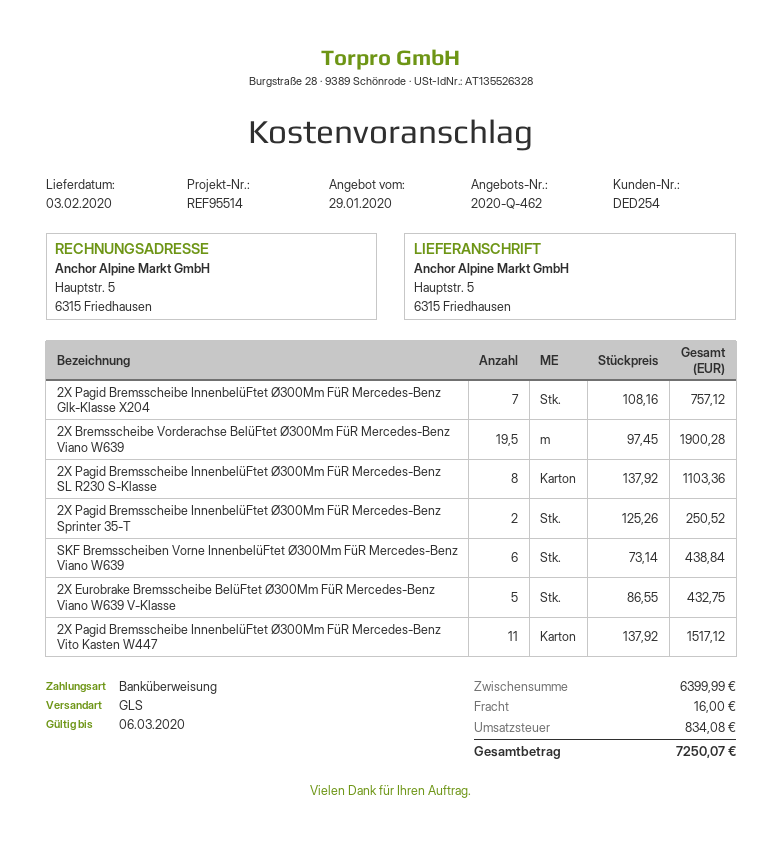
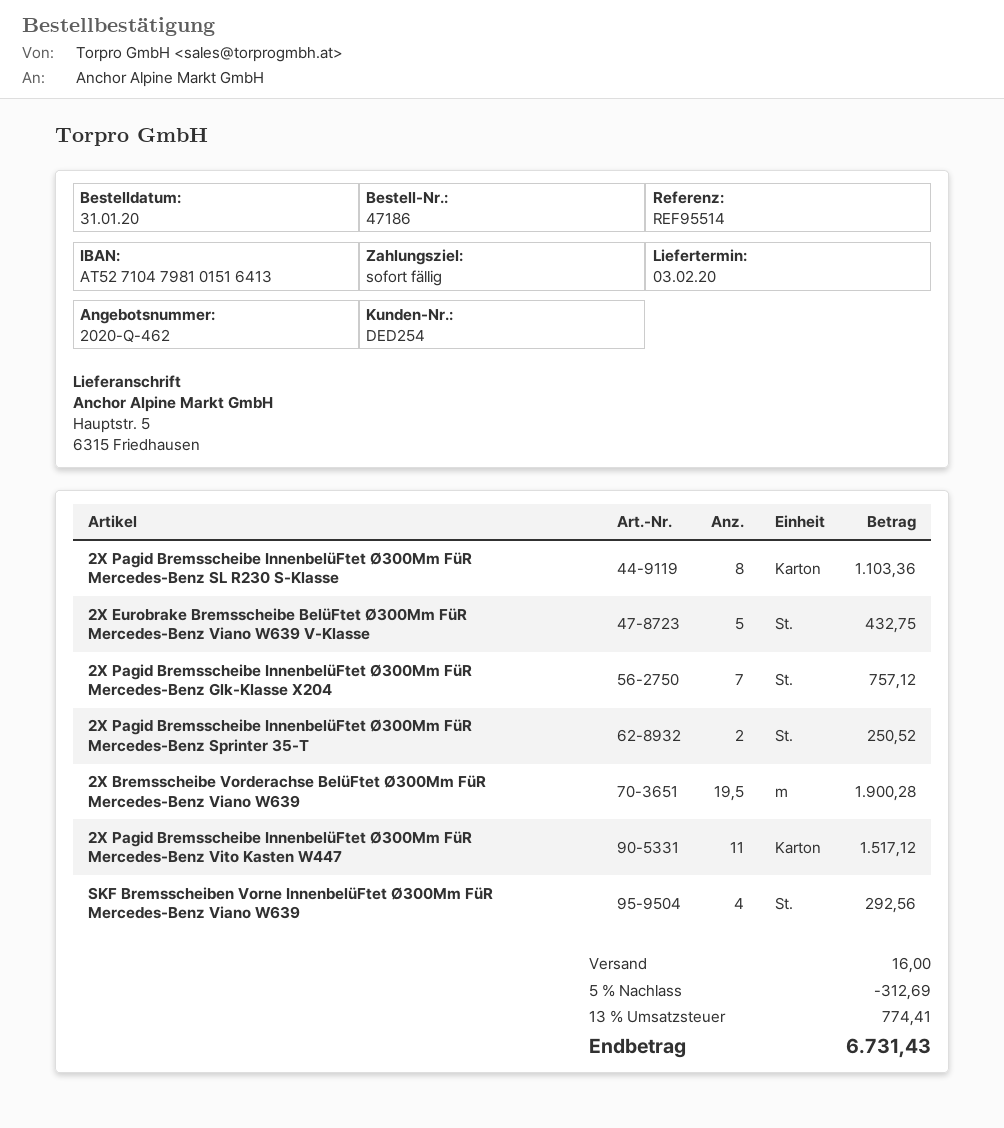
SKF Bremsscheiben Vorne InnenbelüFtet Ø300Mm FüR Mercedes-Benz Viano W639: 6 for 438.84 -> 4 for 292.56
discount: none -> 5% = 312.69
tax: 834.08 -> 774.41
total: 7250.07 -> 6731.43

